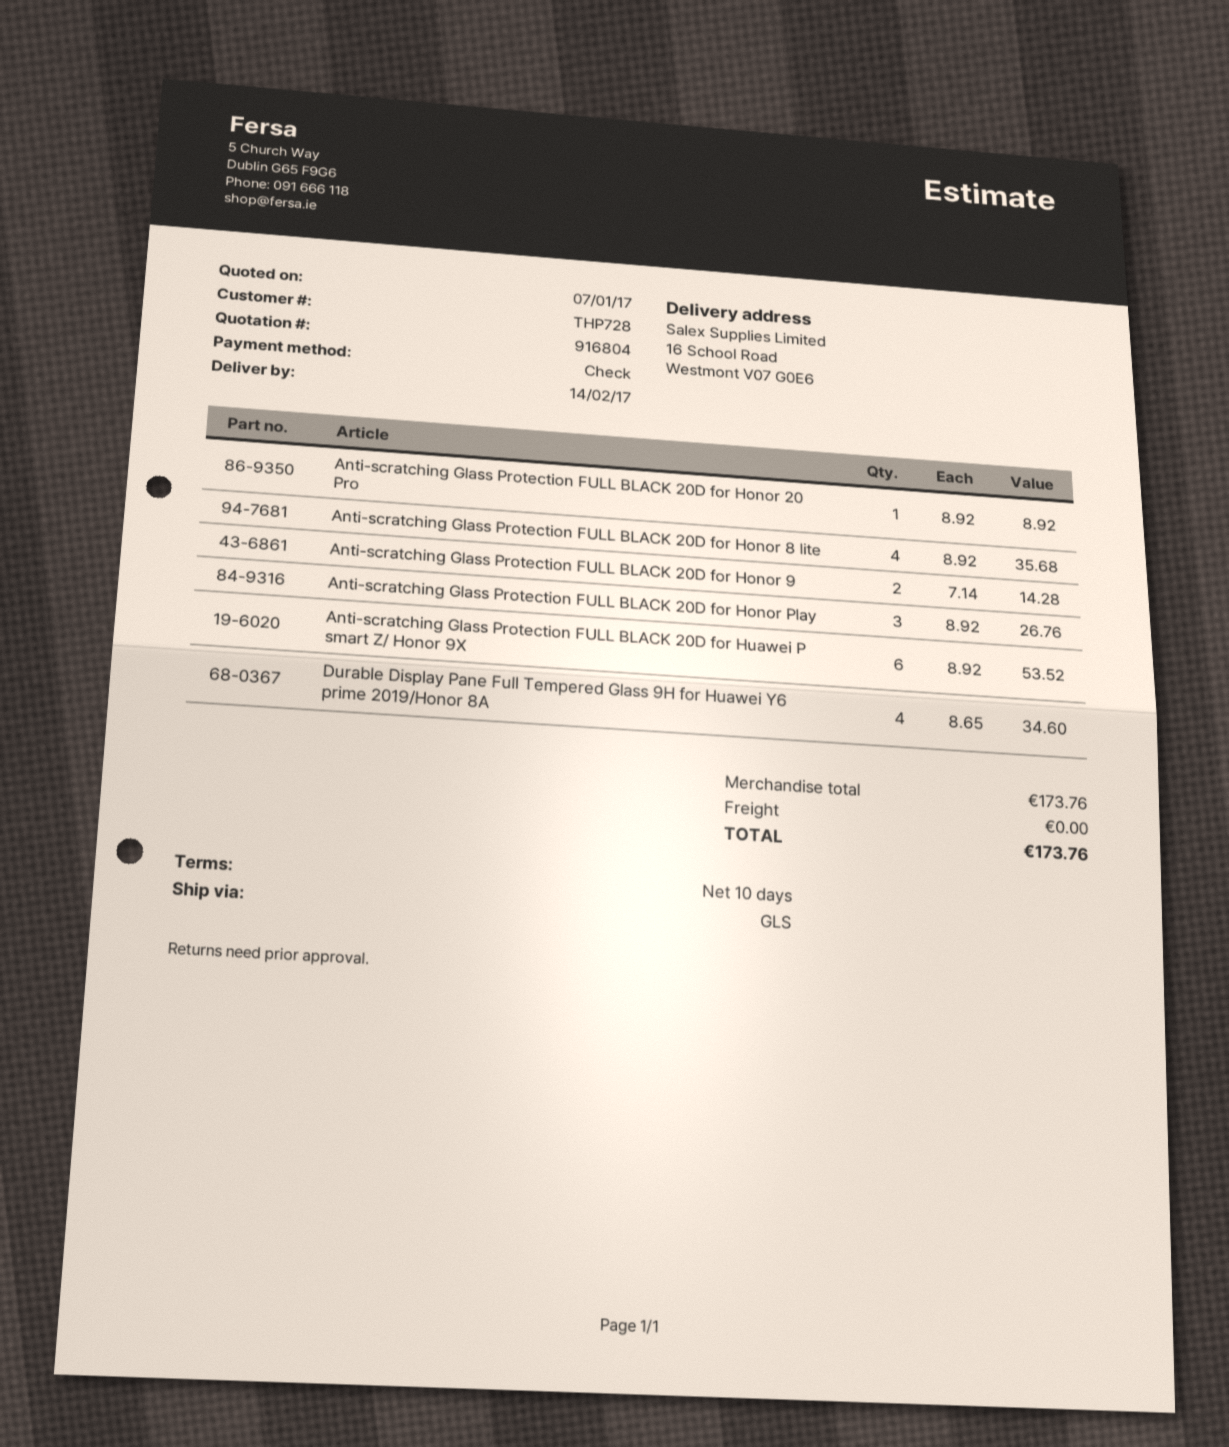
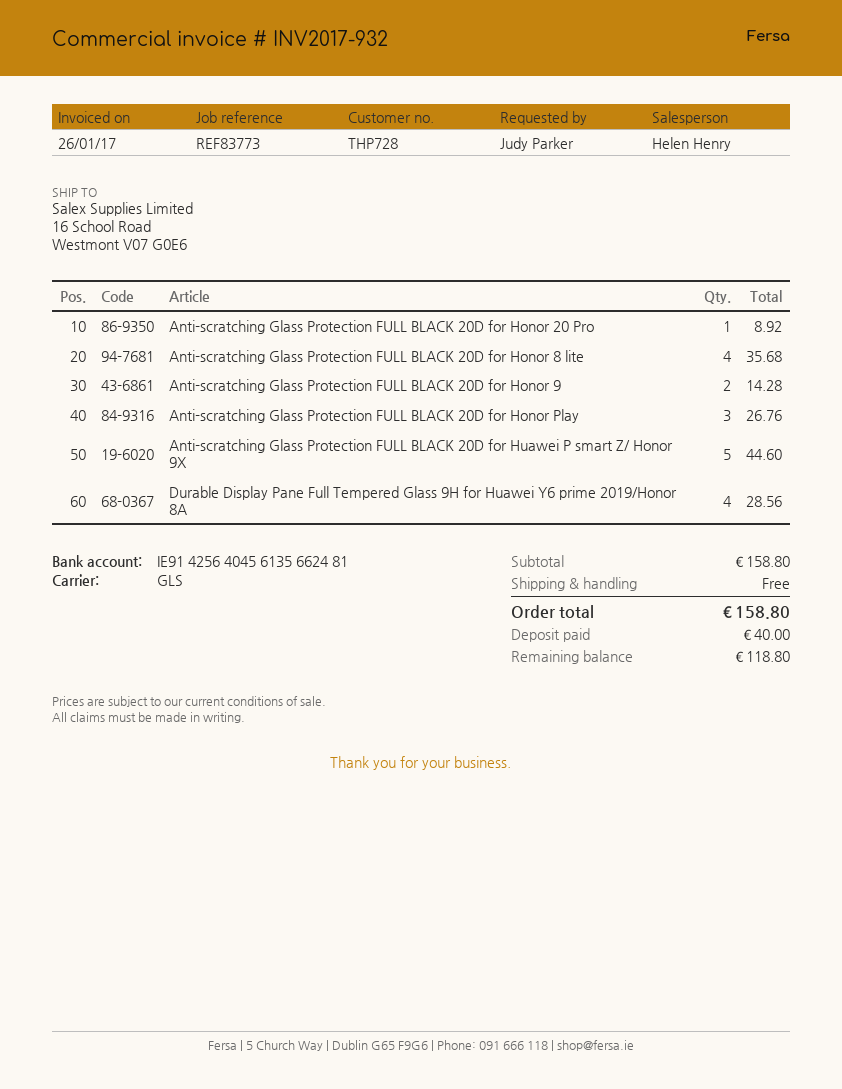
Anti-scratching Glass Protection FULL BLACK 20D for Huawei P smart Z/ Honor 9X: 6 for 53.52 -> 5 for 44.60
Durable Display Pane Full Tempered Glass 9H for Huawei Y6 prime 2019/Honor 8A: 4 for 34.60 -> 4 for 28.56
subtotal: 173.76 -> 158.80
total: 173.76 -> 158.80

